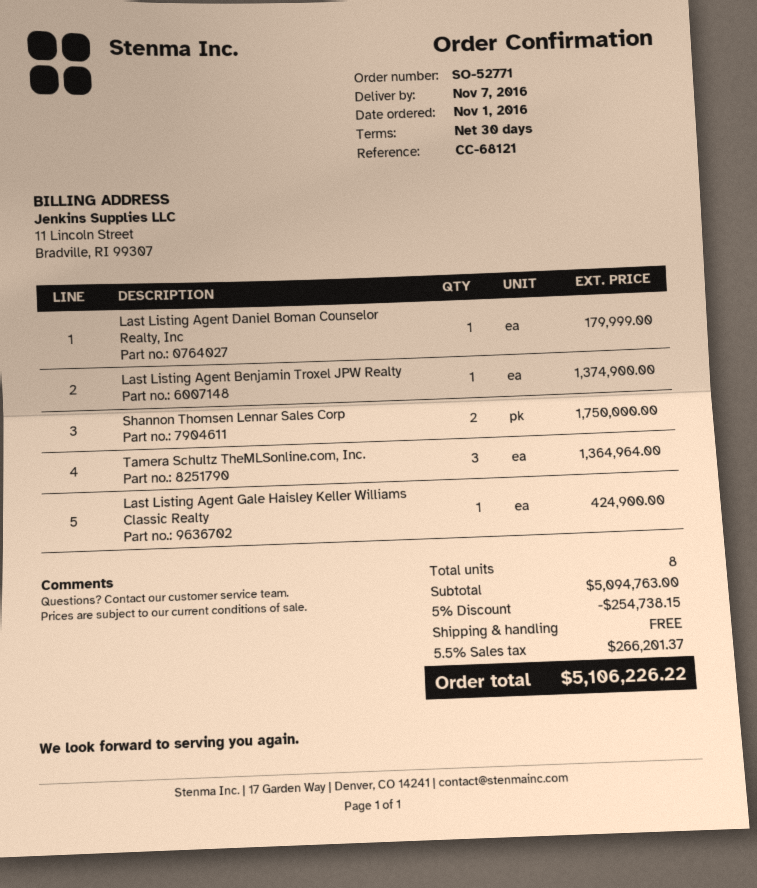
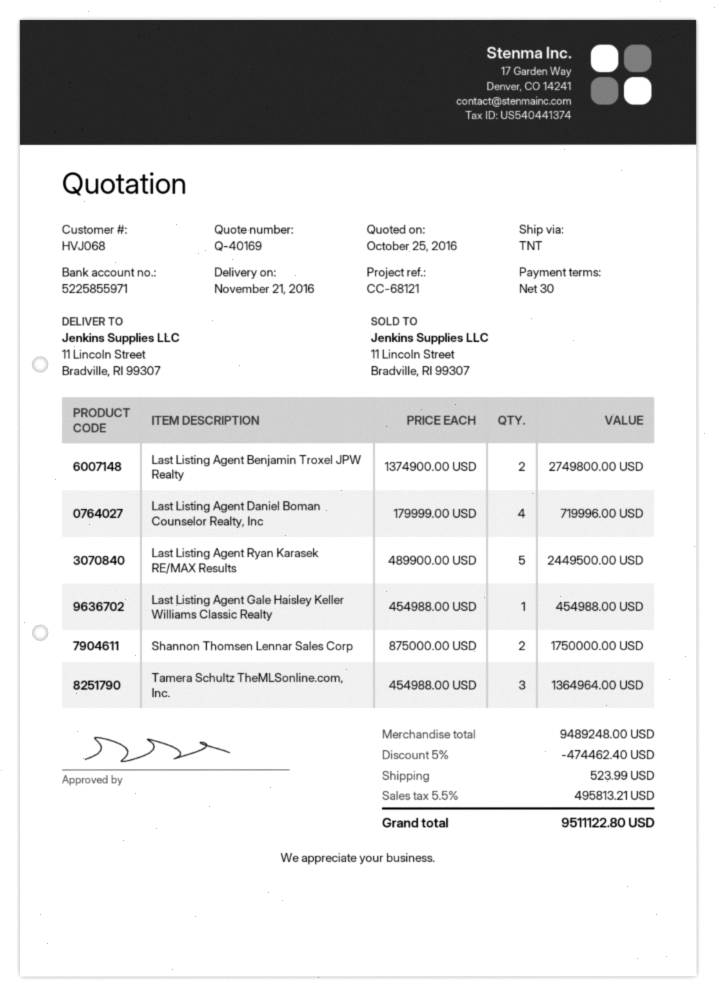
delivery date: 2016-11-07 -> 2016-11-21
Last Listing Agent Daniel Boman Counselor Realty, Inc: 1 for 179999.00 -> 4 for 719996.00
Last Listing Agent Benjamin Troxel JPW Realty: 1 for 1374900.00 -> 2 for 2749800.00
Last Listing Agent Gale Haisley Keller Williams Classic Realty: 1 for 424900.00 -> 1 for 454988.00
Last Listing Agent Ryan Karasek RE/MAX Results: none -> 5 for 2449500.00
subtotal: 5094763.00 -> 9489248.00
discount: 5% = 254738.15 -> 5% = 474462.40
shipping: 0.00 -> 523.99
tax: 5.5% = 266201.37 -> 5.5% = 495813.21
total: 5106226.22 -> 9511122.80

